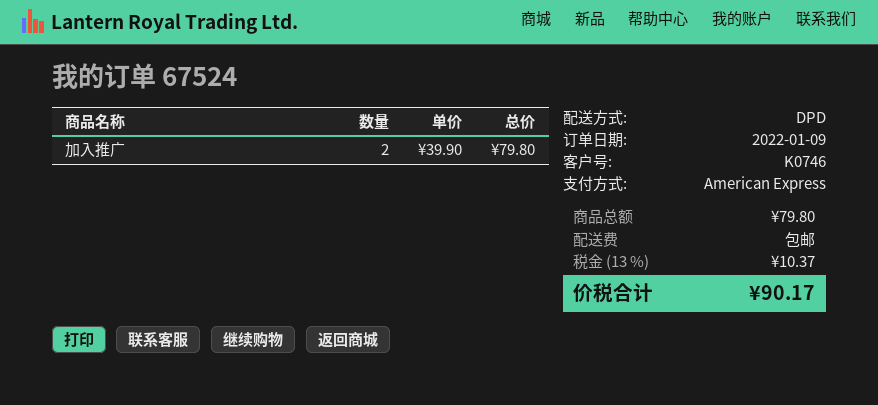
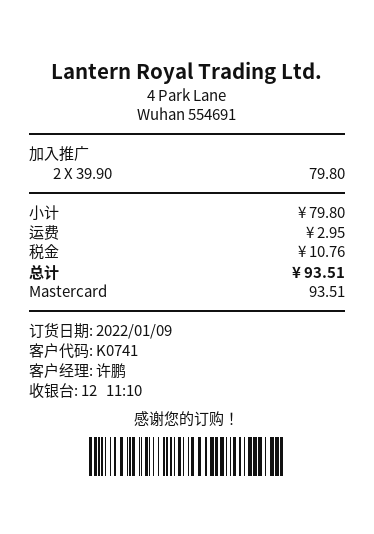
customer number: K0746 -> K0741
payment method: American Express -> Mastercard
shipping: 0.00 -> 2.95
tax: 10.37 -> 10.76
total: 90.17 -> 93.51

